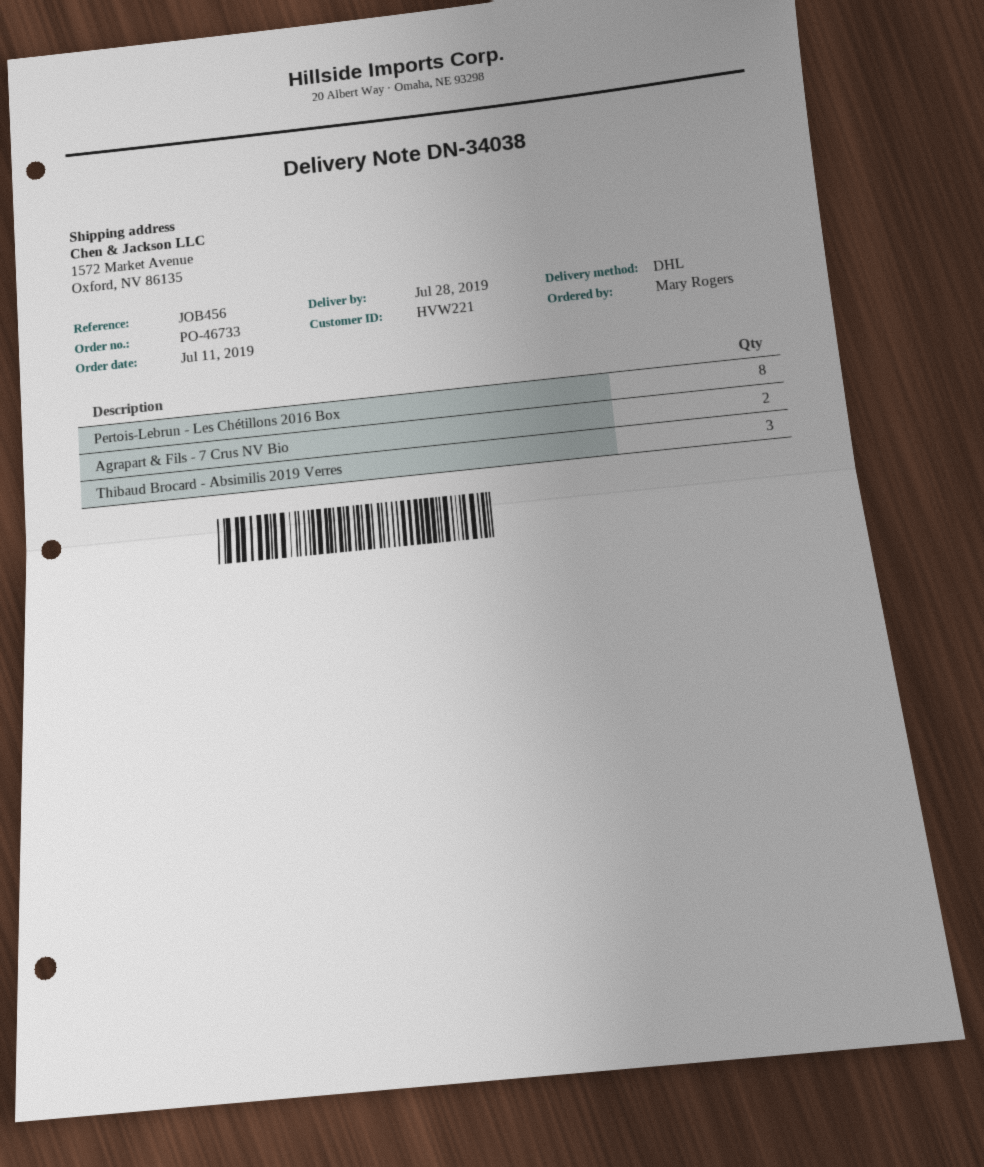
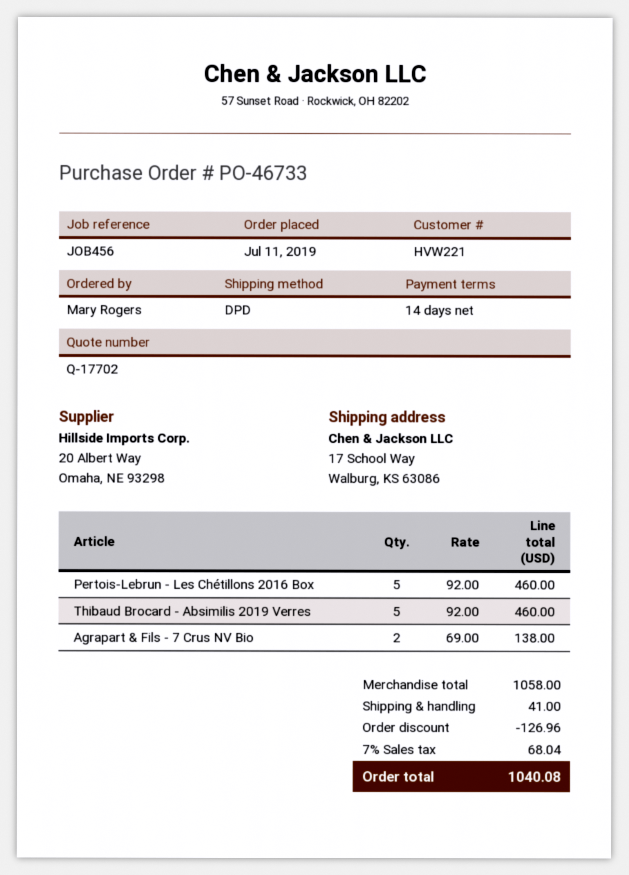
shipping method: DHL -> DPD
ship to: 1572 Market Avenue, Oxford, NV 86135 -> 17 School Way, Walburg, KS 63086
Pertois-Lebrun - Les Chétillons 2016 Box: 8 -> 5
Thibaud Brocard - Absimilis 2019 Verres: 3 -> 5

